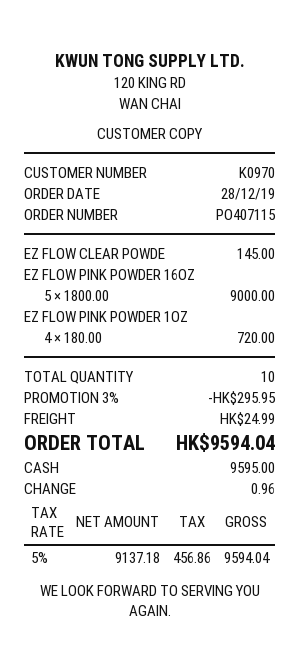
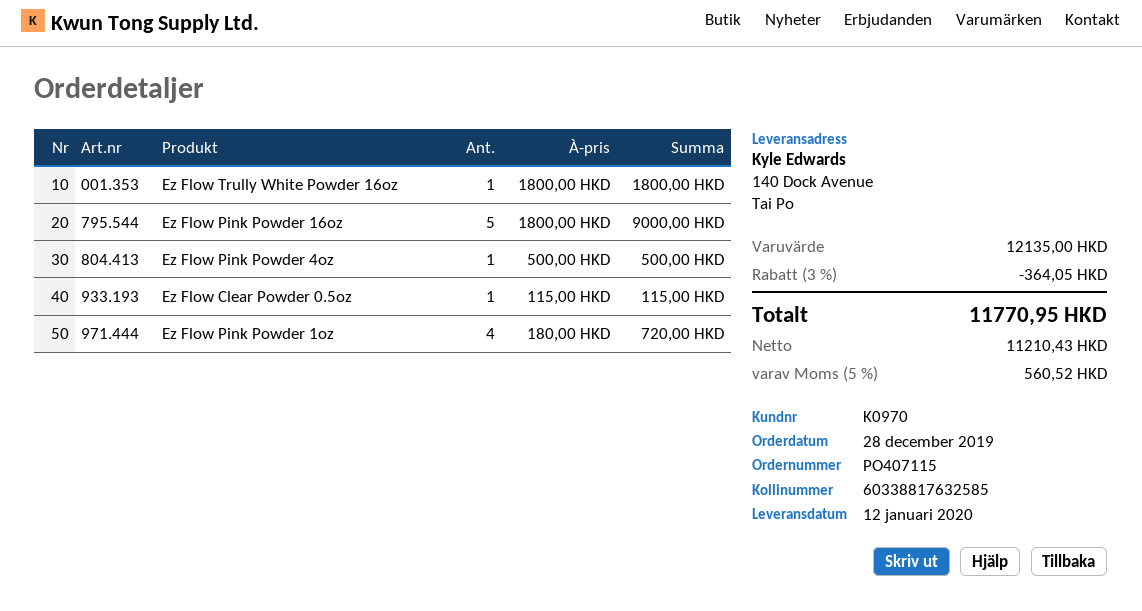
EZ FLOW CLEAR POWDE: 1 x 145.00 = 145.00 -> 1 x 115.00 = 115.00
Ez Flow Trully White Powder 16oz: none -> 1 x 1800.00 = 1800.00
Ez Flow Pink Powder 4oz: none -> 1 x 500.00 = 500.00
discount: 3% = 295.95 -> 3% = 364.05
shipping: 24.99 -> none
net: 9137.18 -> 11210.43
tax: 5% = 456.86 -> 5% = 560.52
total: 9594.04 -> 11770.95

